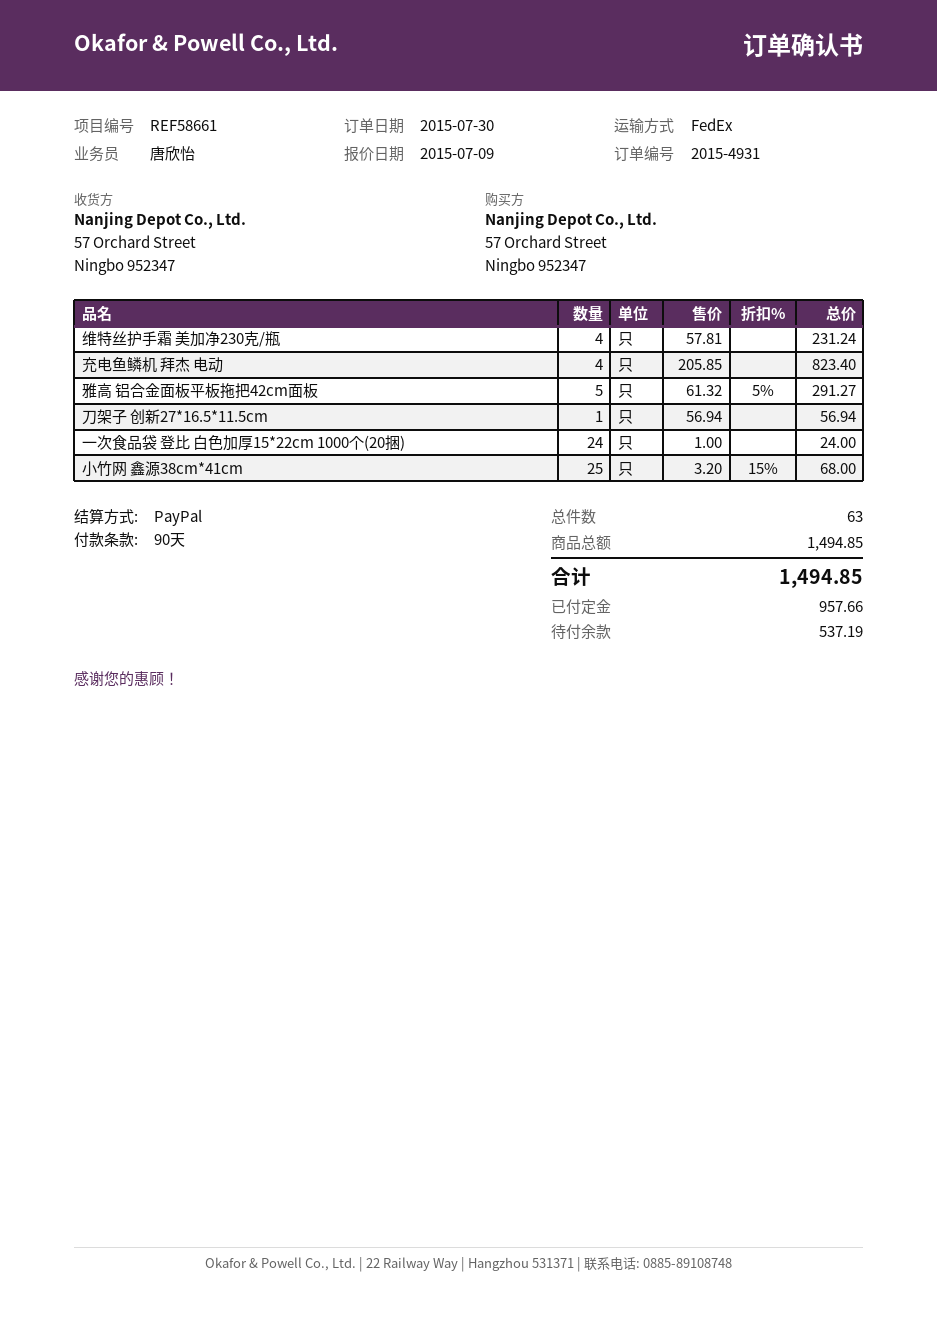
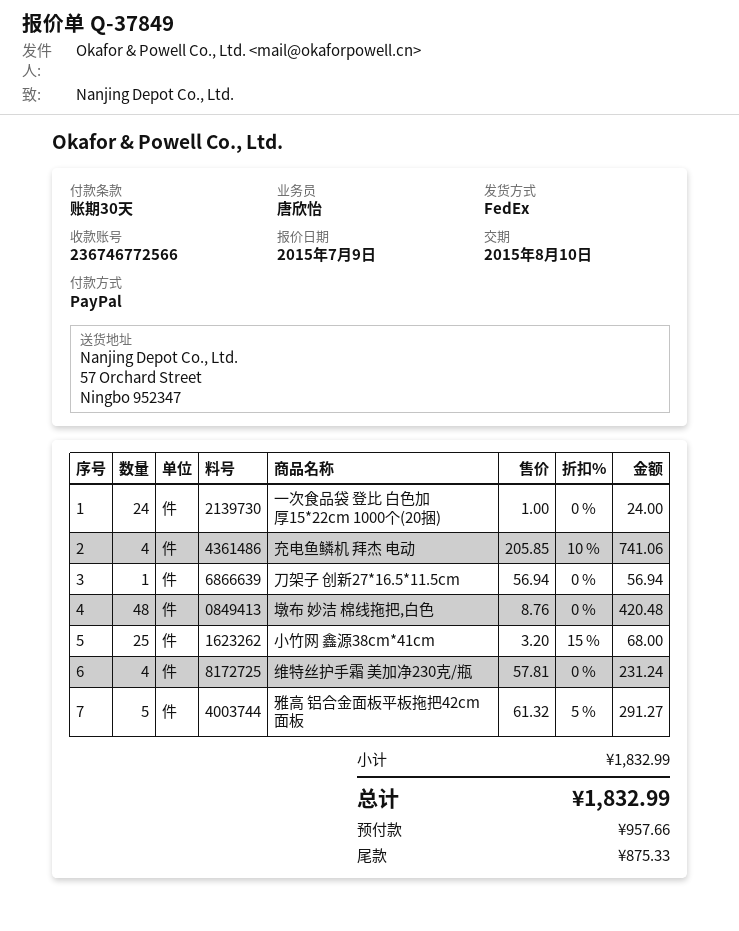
payment terms: 90 days -> 30 days
充电鱼鳞机 拜杰 电动: 4 x 205.85 = 823.40 -> 4 x 205.85 - 10% = 741.06
墩布 妙洁 棉线拖把,白色: none -> 48 x 8.76 = 420.48
subtotal: 1494.85 -> 1832.99
total: 1494.85 -> 1832.99
balance: 537.19 -> 875.33

